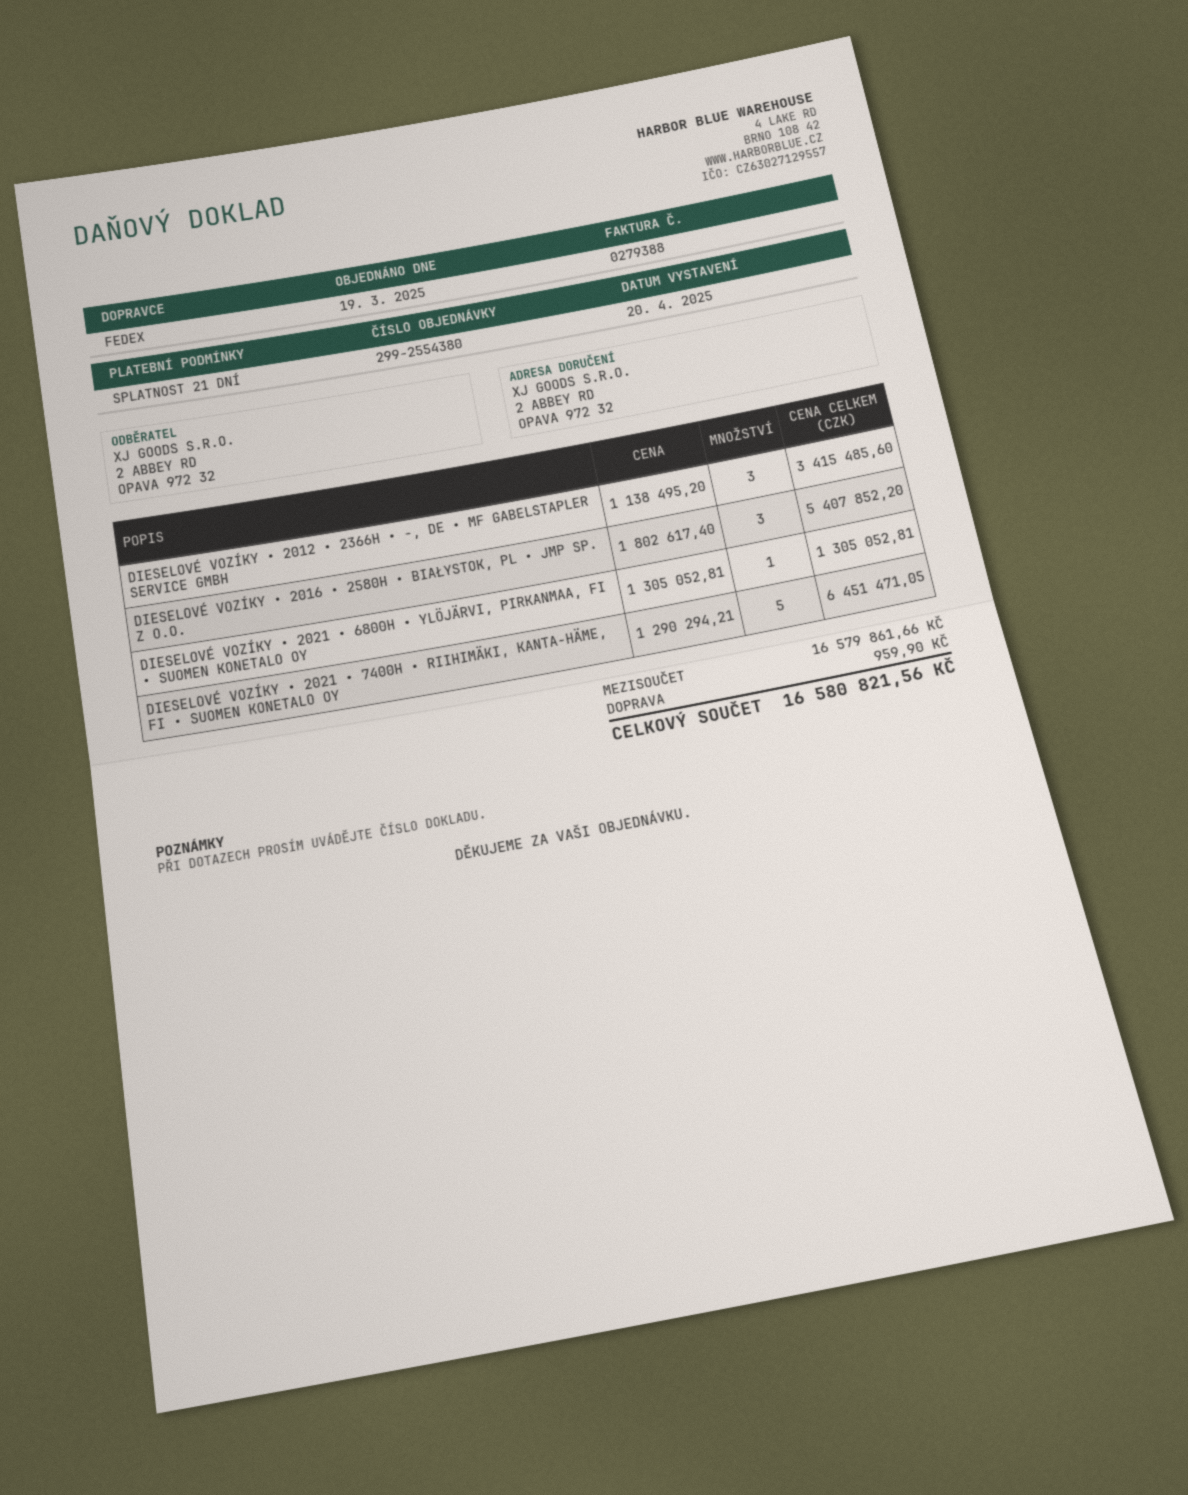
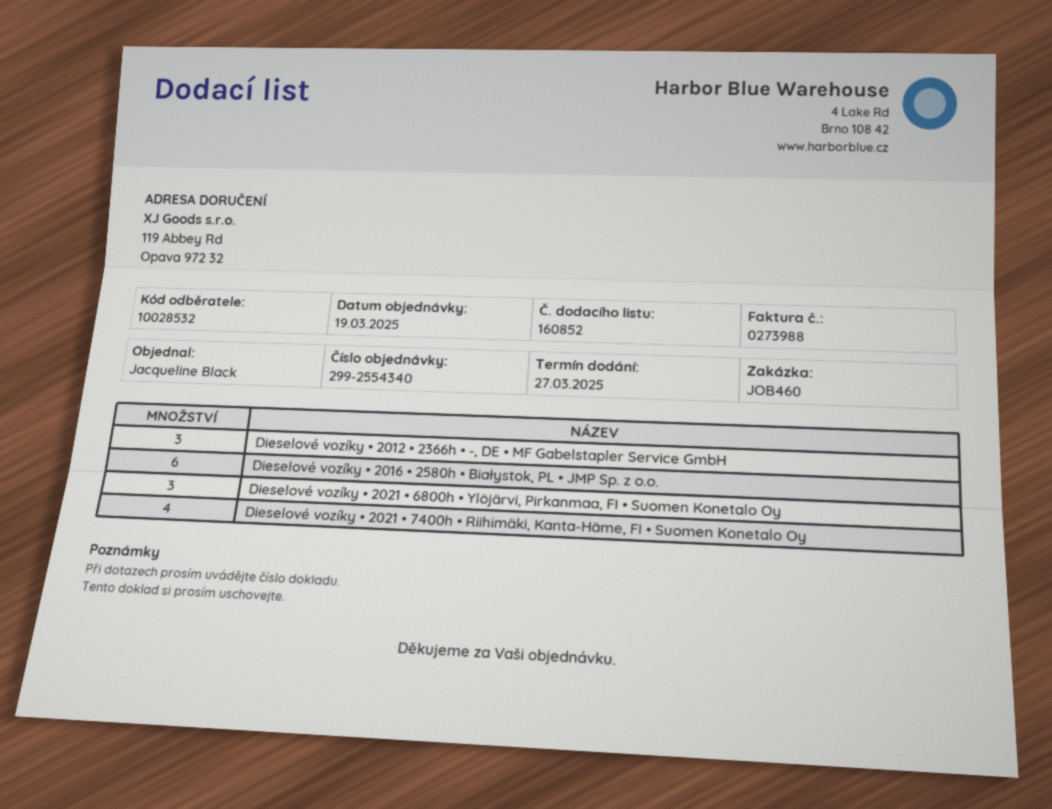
order number: 299-2554380 -> 299-2554340
invoice number: 0279388 -> 0273988
ship to: 2 ABBEY RD, OPAVA 972 32 -> 119 Abbey Rd, Opava 972 32
DIESELOVÉ VOZÍKY • 2016 • 2580H • BIAŁYSTOK, PL • JMP SP. Z O.O.: 3 -> 6
DIESELOVÉ VOZÍKY • 2021 • 6800H • YLÖJÄRVI, PIRKANMAA, FI • SUOMEN KONETALO OY: 1 -> 3
DIESELOVÉ VOZÍKY • 2021 • 7400H • RIIHIMÄKI, KANTA-HÄME, FI • SUOMEN KONETALO OY: 5 -> 4

